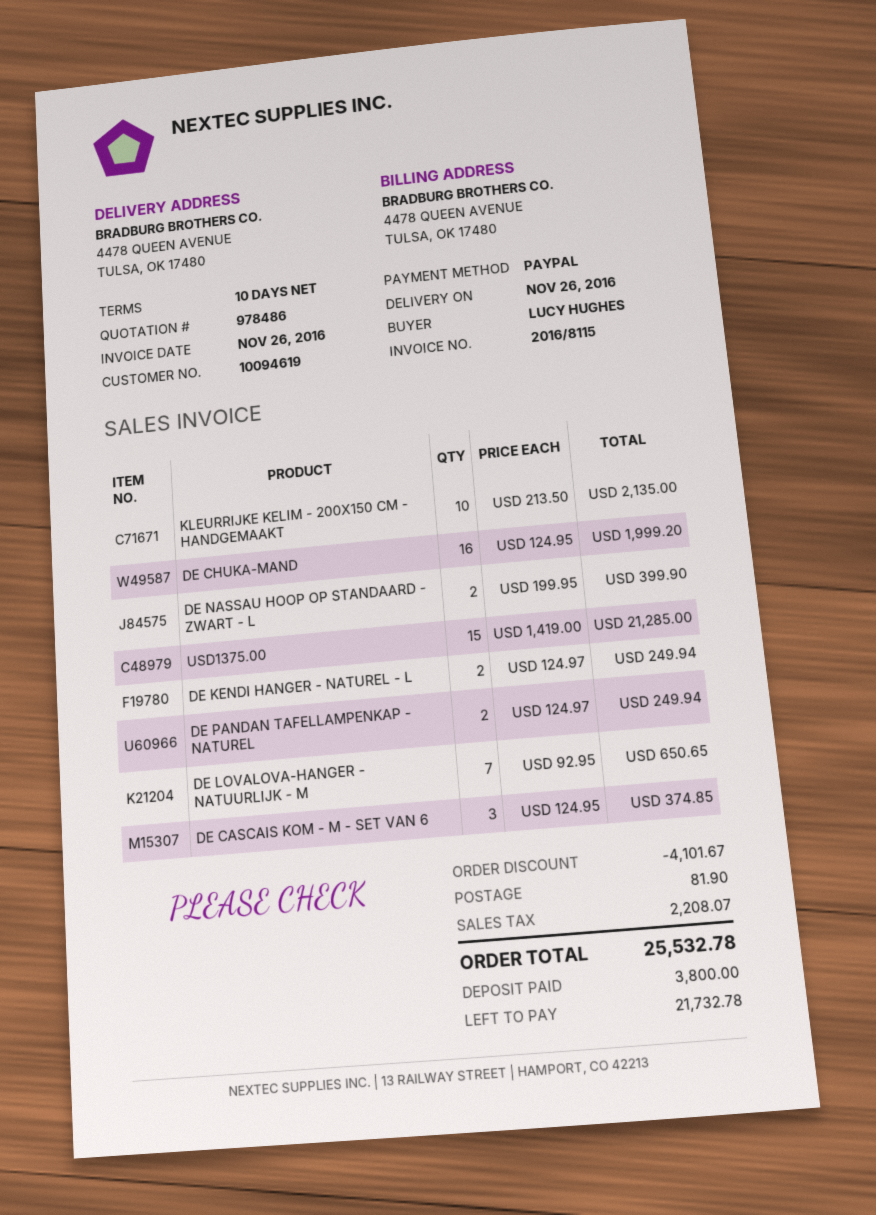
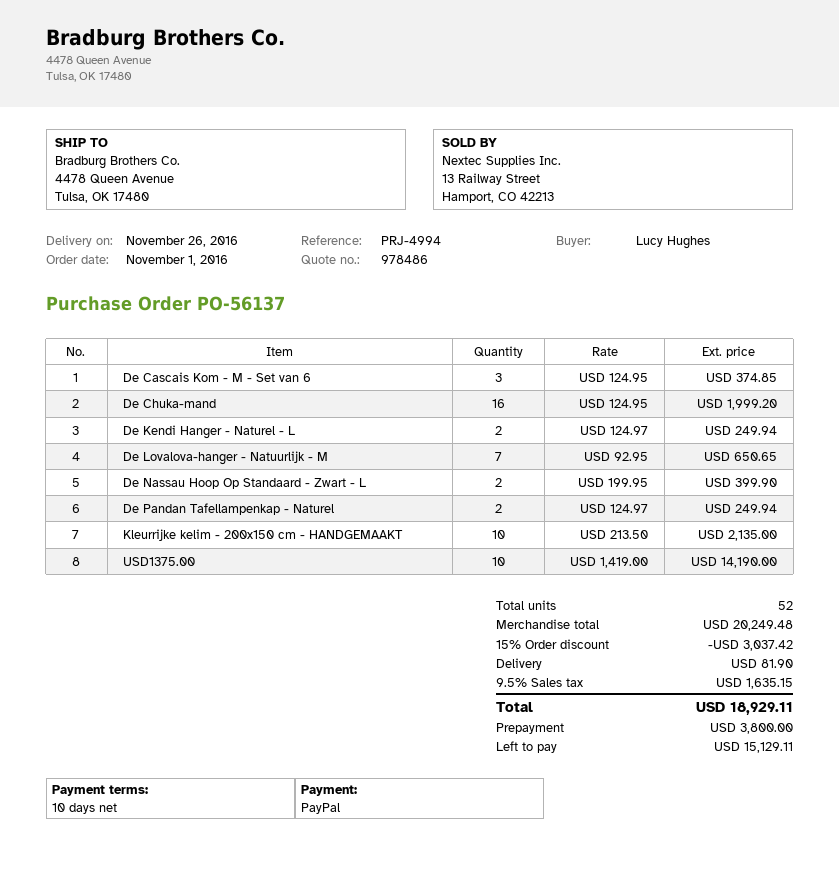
USD1375.00: 15 x 1419.00 = 21285.00 -> 10 x 1419.00 = 14190.00
discount: 4101.67 -> 3037.42
tax: 2208.07 -> 1635.15
total: 25532.78 -> 18929.11
balance: 21732.78 -> 15129.11

